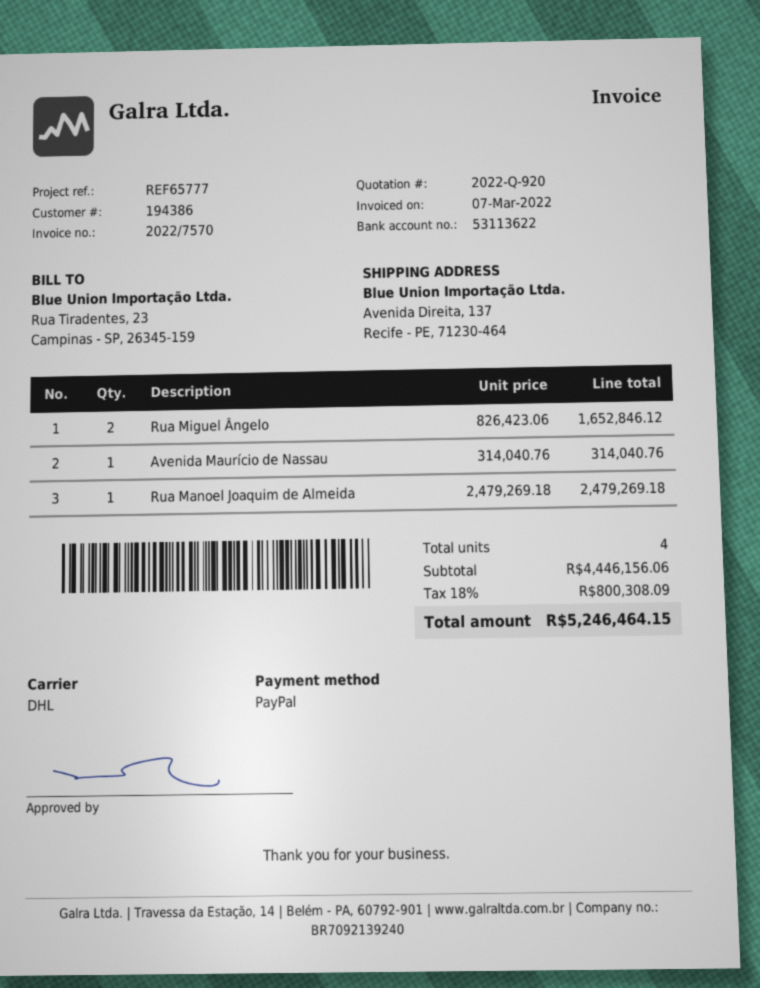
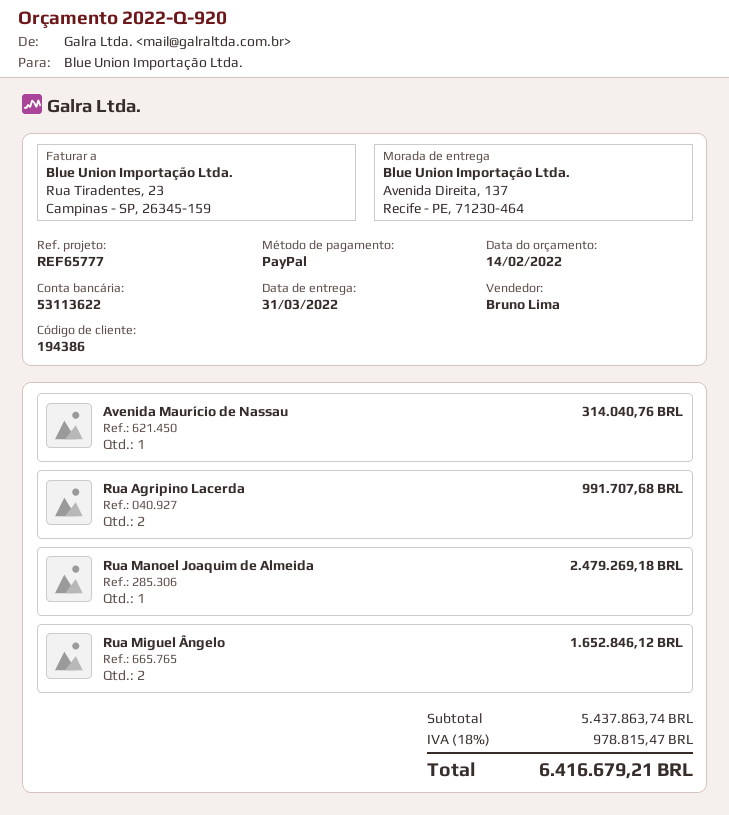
Rua Agripino Lacerda: none -> 2 for 991707.68
subtotal: 4446156.06 -> 5437863.74
tax: 18% = 800308.09 -> 18% = 978815.47
total: 5246464.15 -> 6416679.21

